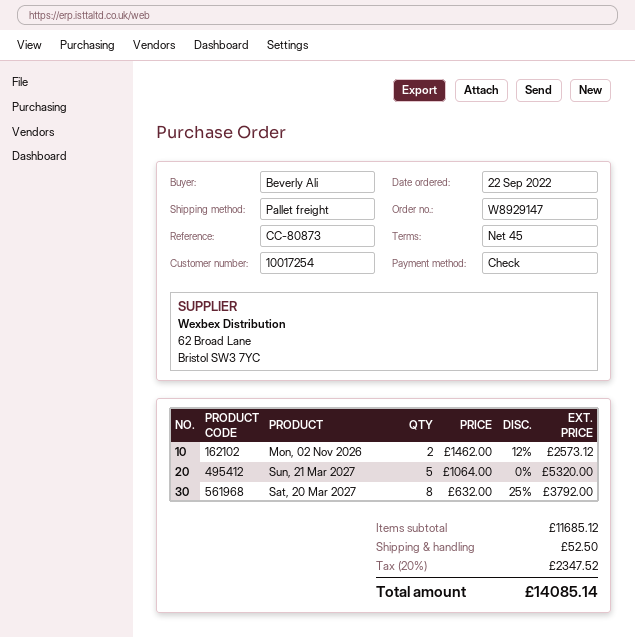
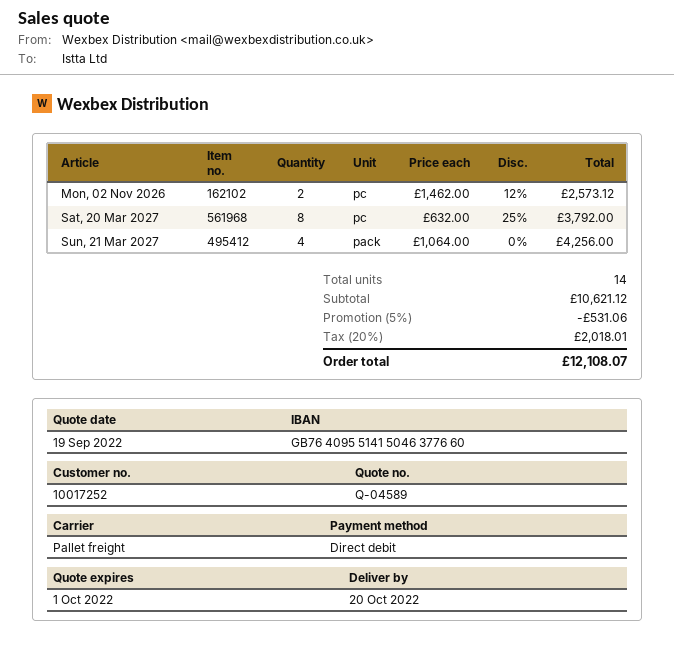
customer number: 10017254 -> 10017252
payment method: cheque -> direct debit
Sun, 21 Mar 2027: 5 x 1064.00 = 5320.00 -> 4 x 1064.00 = 4256.00
subtotal: 11685.12 -> 10621.12
discount: none -> 5% = 531.06
shipping: 52.50 -> none
tax: 20% = 2347.52 -> 20% = 2018.01
total: 14085.14 -> 12108.07

